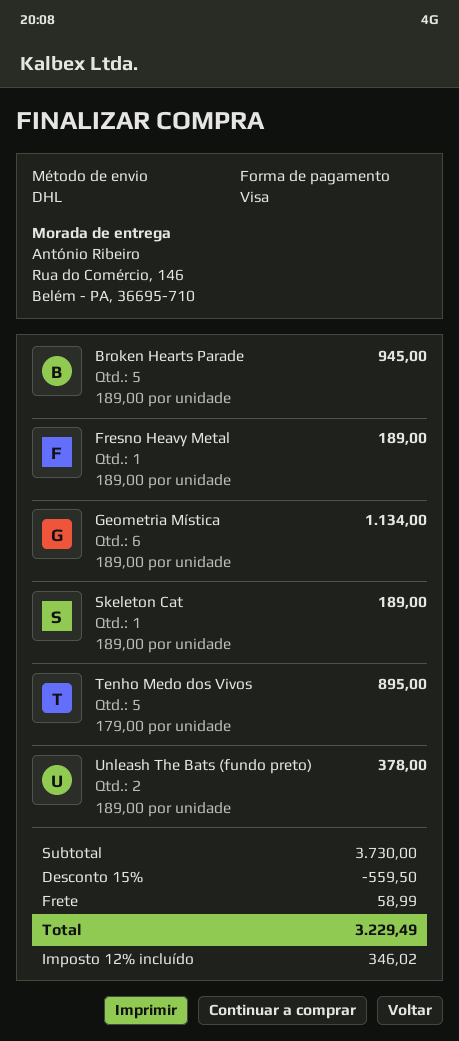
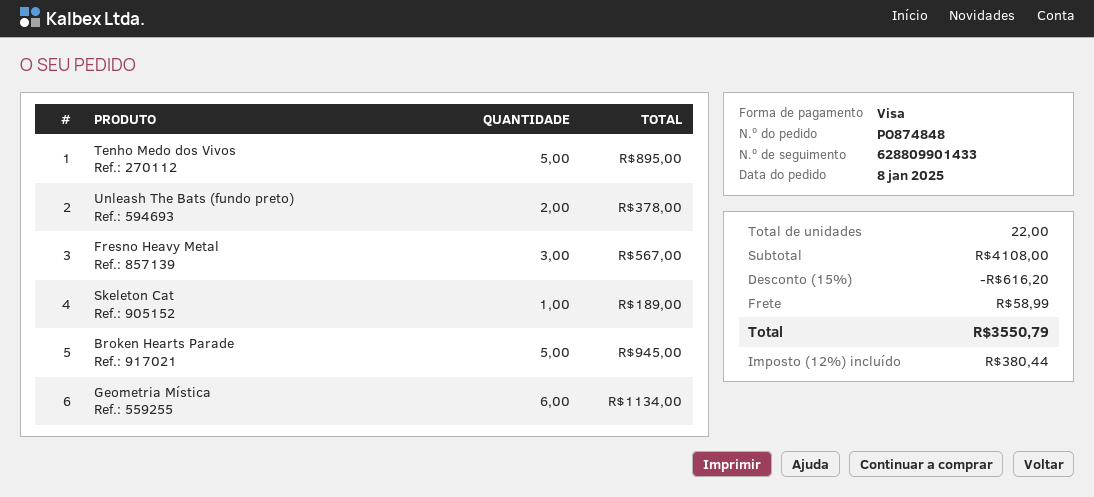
Fresno Heavy Metal: 1 for 189.00 -> 3 for 567.00
subtotal: 3730.00 -> 4108.00
discount: 15% = 559.50 -> 15% = 616.20
tax: 12% = 346.02 -> 12% = 380.44
total: 3229.49 -> 3550.79

